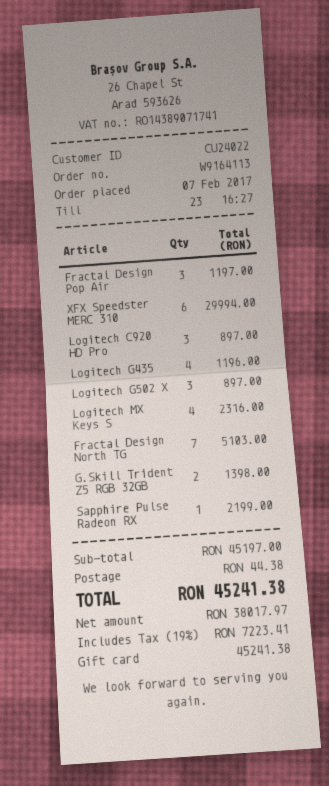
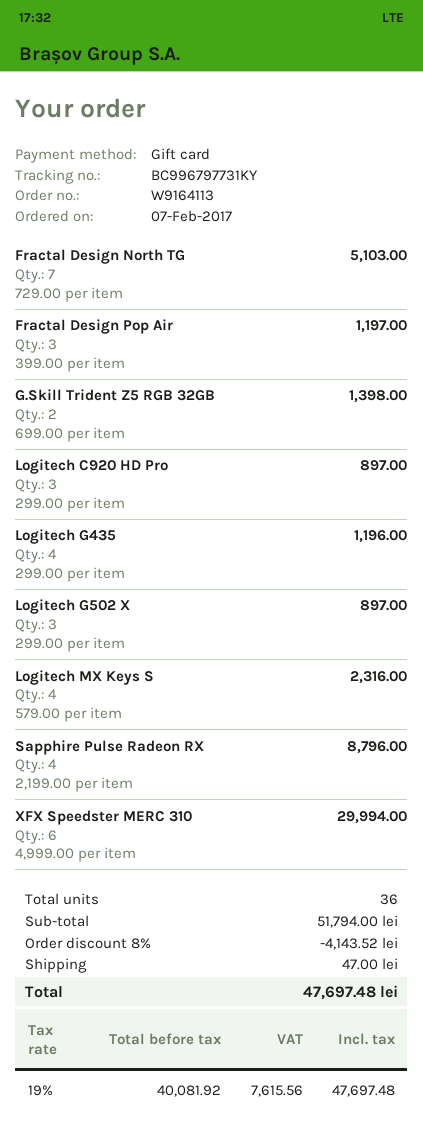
Sapphire Pulse Radeon RX: 1 for 2199.00 -> 4 for 8796.00
subtotal: 45197.00 -> 51794.00
discount: none -> 8% = 4143.52
shipping: 44.38 -> 47.00
net: 38017.97 -> 40081.92
tax: 19% = 7223.41 -> 19% = 7615.56
total: 45241.38 -> 47697.48

